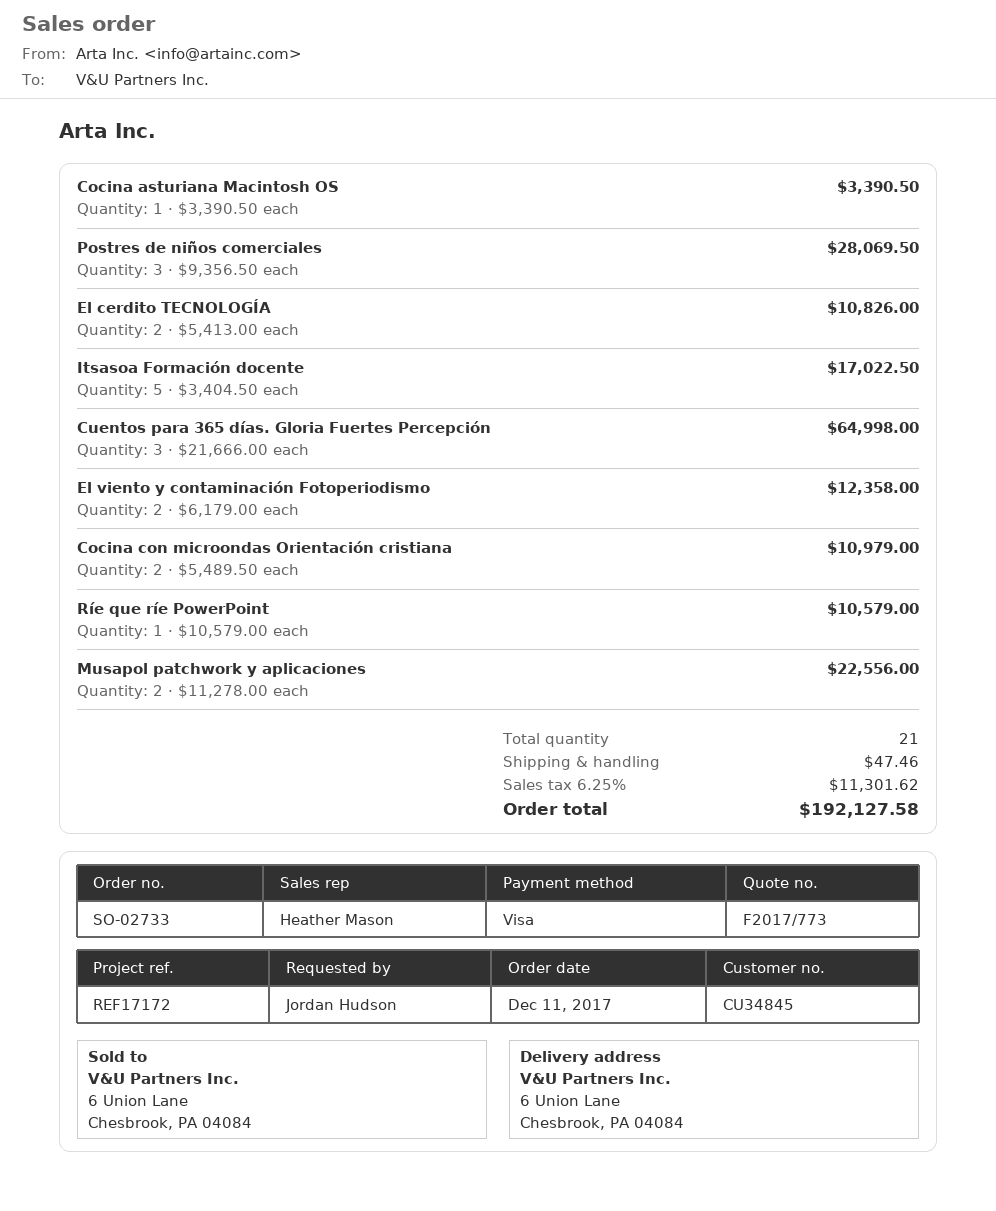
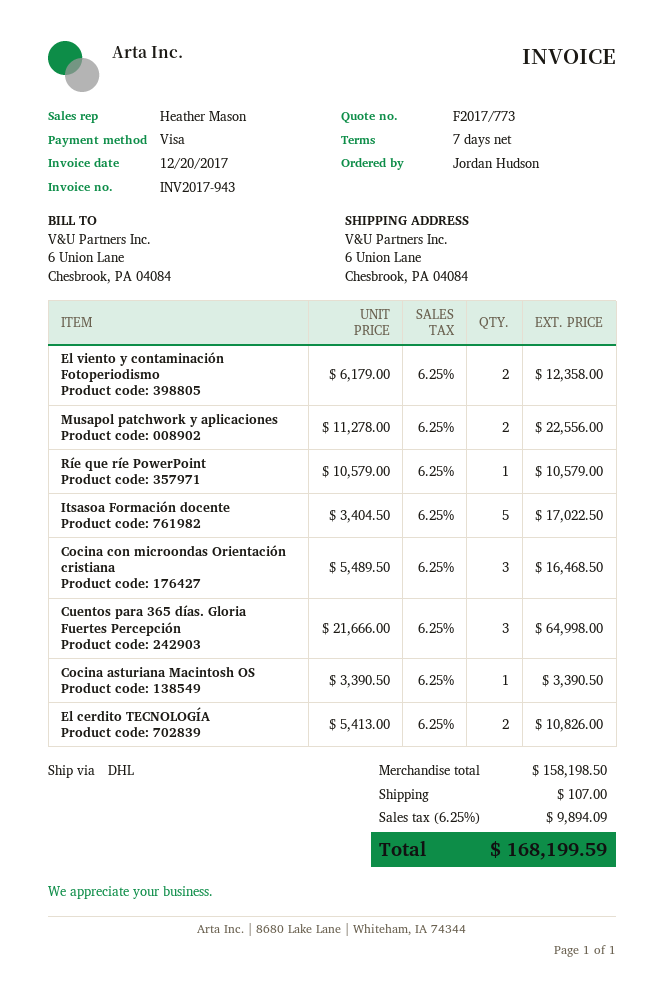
Postres de niños comerciales: 3 x 9356.50 = 28069.50 -> none
Cocina con microondas Orientación cristiana: 2 x 5489.50 = 10979.00 -> 3 x 5489.50 = 16468.50
shipping: 47.46 -> 107.00
tax: 6.25% = 11301.62 -> 6.25% = 9894.09
total: 192127.58 -> 168199.59

